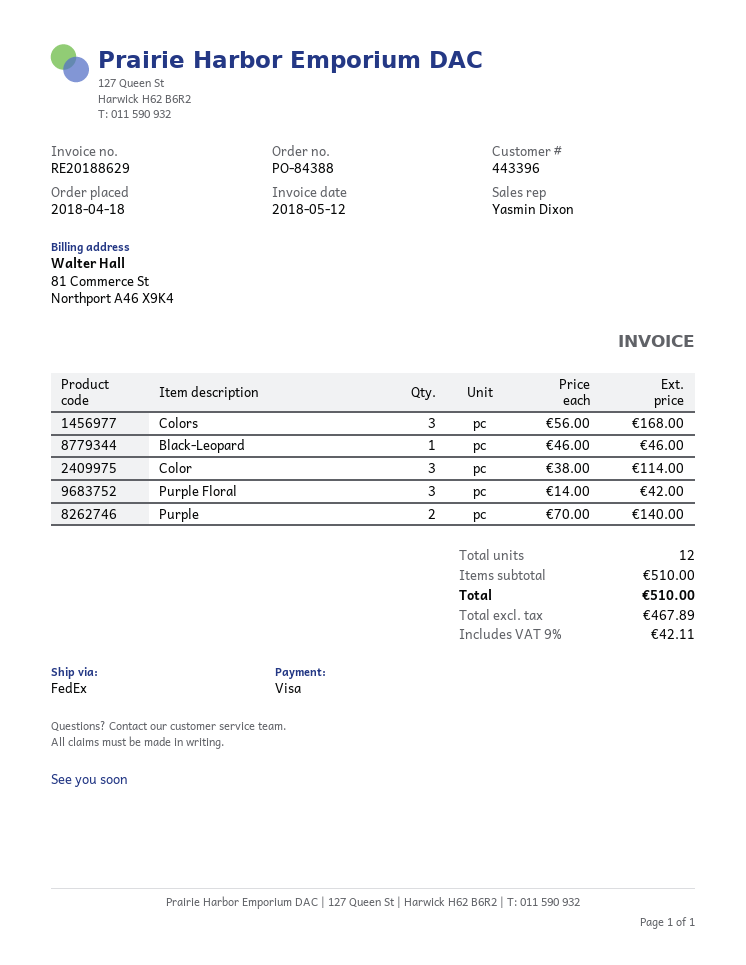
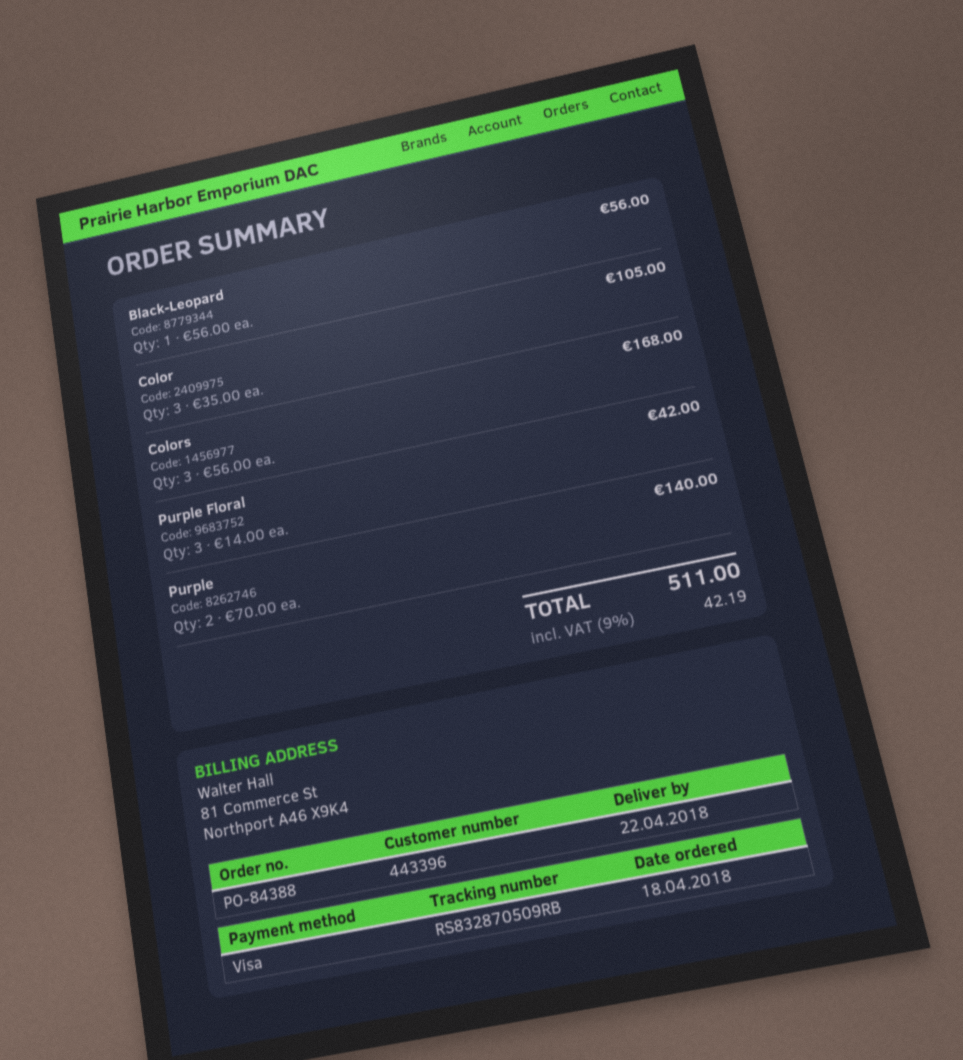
Black-Leopard: 1 x 46.00 = 46.00 -> 1 x 56.00 = 56.00
Color: 3 x 38.00 = 114.00 -> 3 x 35.00 = 105.00
tax: 9% = 42.11 -> 9% = 42.19
total: 510.00 -> 511.00

